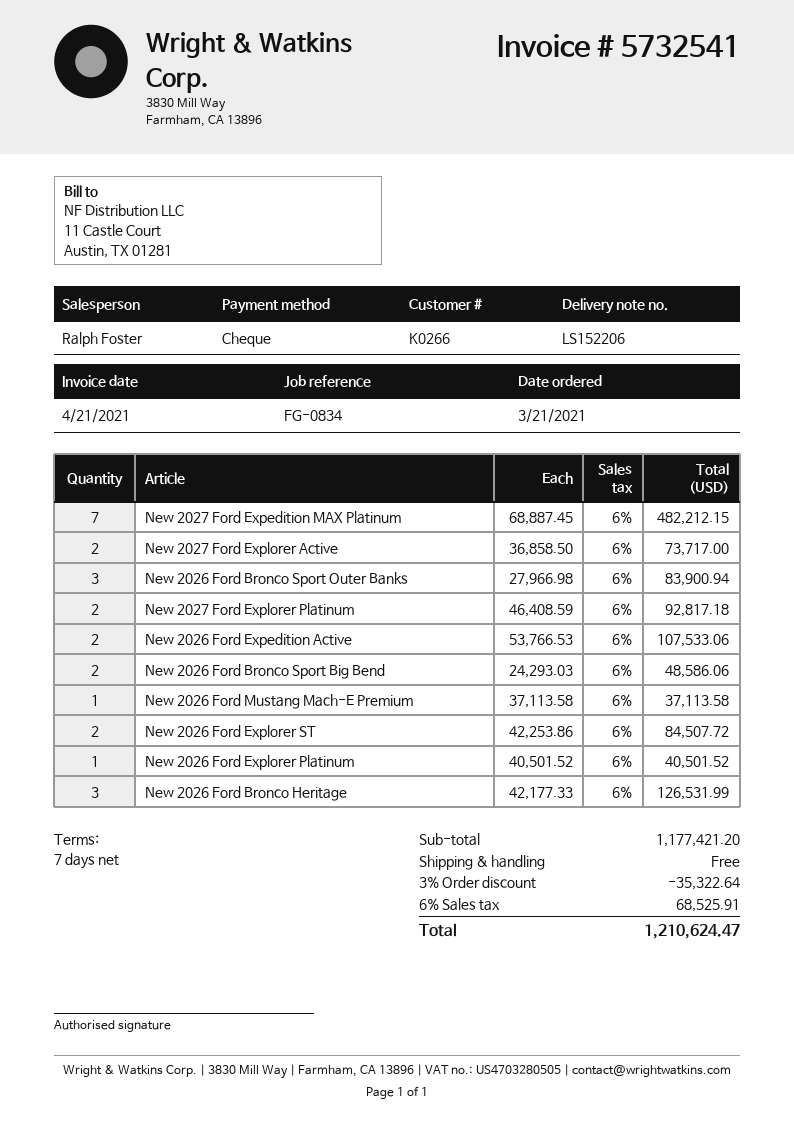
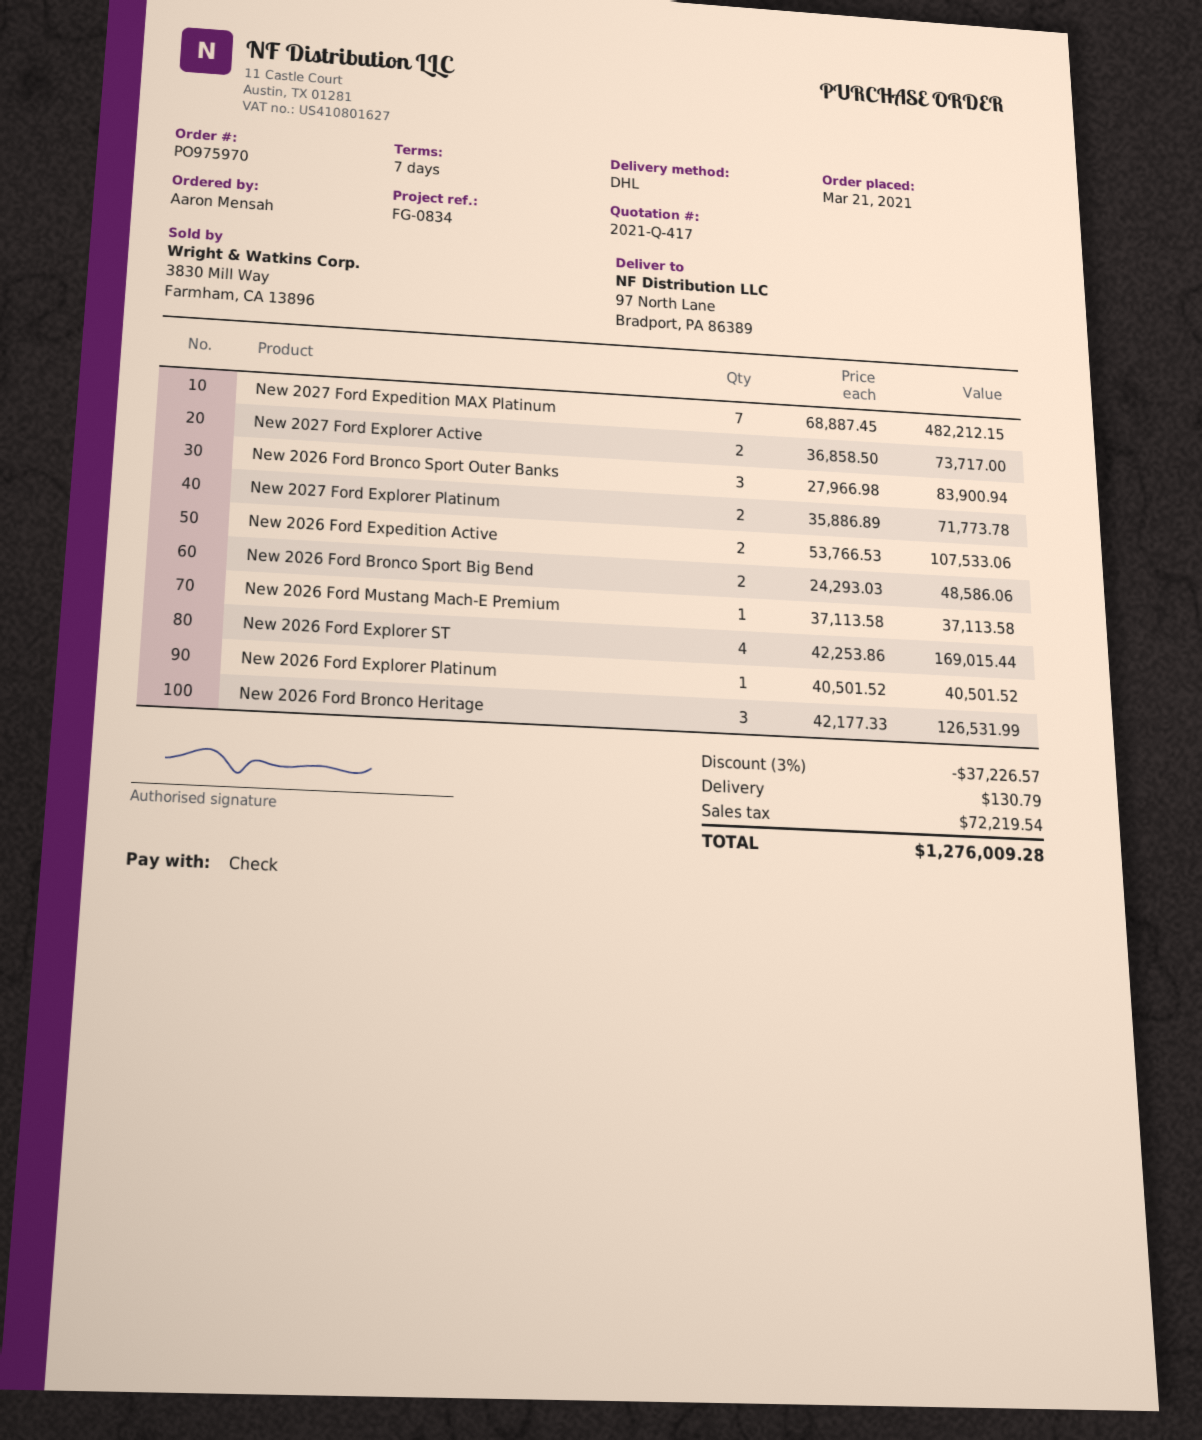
New 2027 Ford Explorer Platinum: 2 x 46408.59 = 92817.18 -> 2 x 35886.89 = 71773.78
New 2026 Ford Explorer ST: 2 x 42253.86 = 84507.72 -> 4 x 42253.86 = 169015.44
discount: 3% = 35322.64 -> 3% = 37226.57
shipping: 0.00 -> 130.79
tax: 68525.91 -> 72219.54
total: 1210624.47 -> 1276009.28

